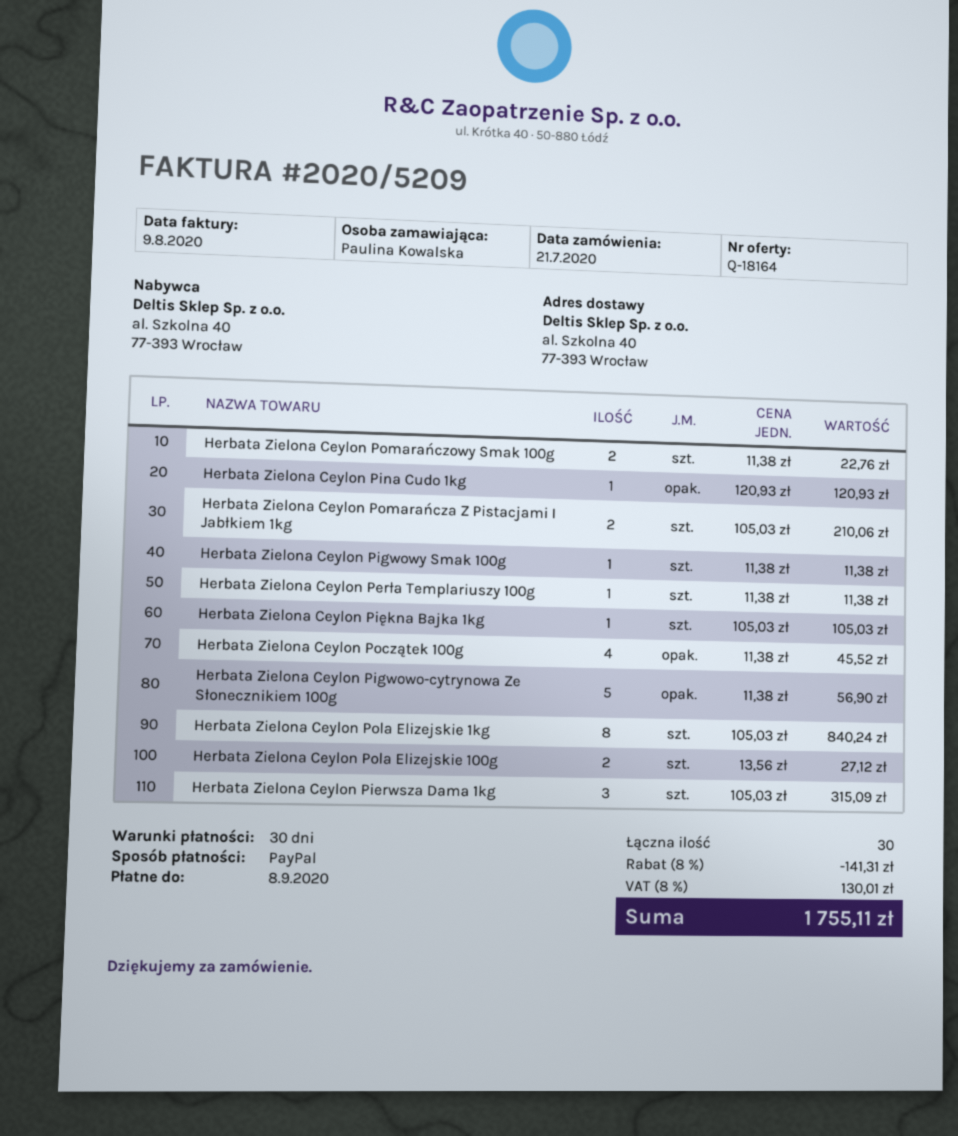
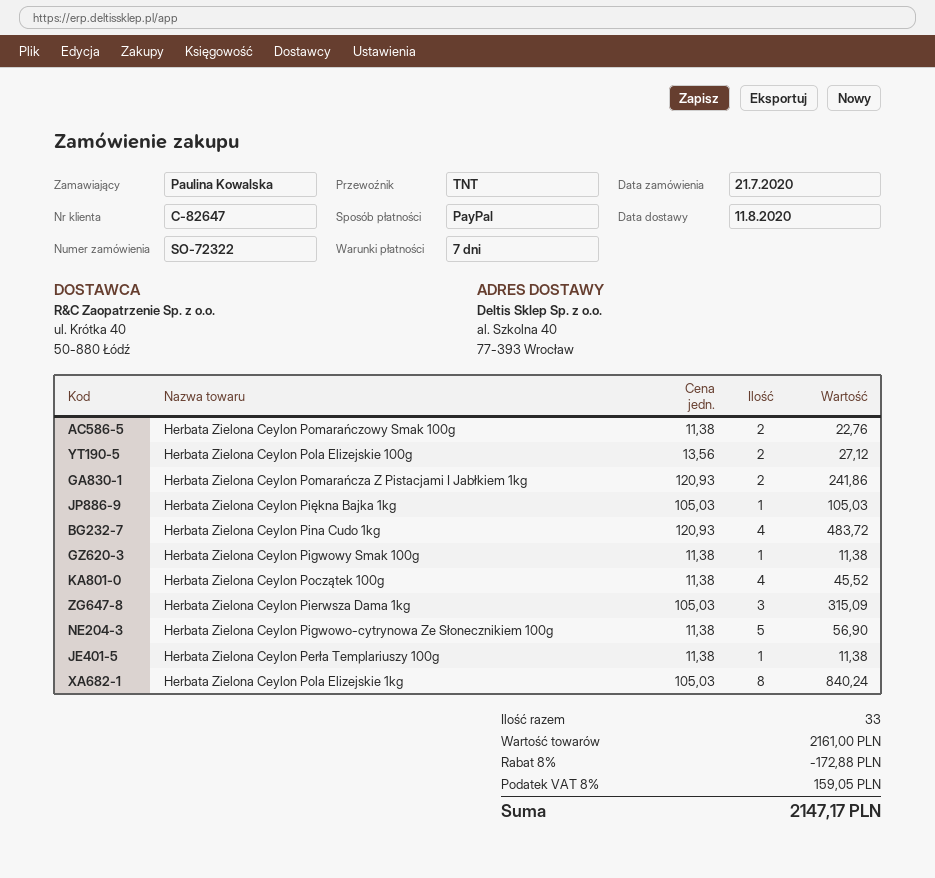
payment terms: 30 days -> 7 days
Herbata Zielona Ceylon Pina Cudo 1kg: 1 x 120.93 = 120.93 -> 4 x 120.93 = 483.72
Herbata Zielona Ceylon Pomarańcza Z Pistacjami I Jabłkiem 1kg: 2 x 105.03 = 210.06 -> 2 x 120.93 = 241.86
total quantity: 30 -> 33
discount: 8% = 141.31 -> 8% = 172.88
tax: 8% = 130.01 -> 8% = 159.05
total: 1755.11 -> 2147.17

